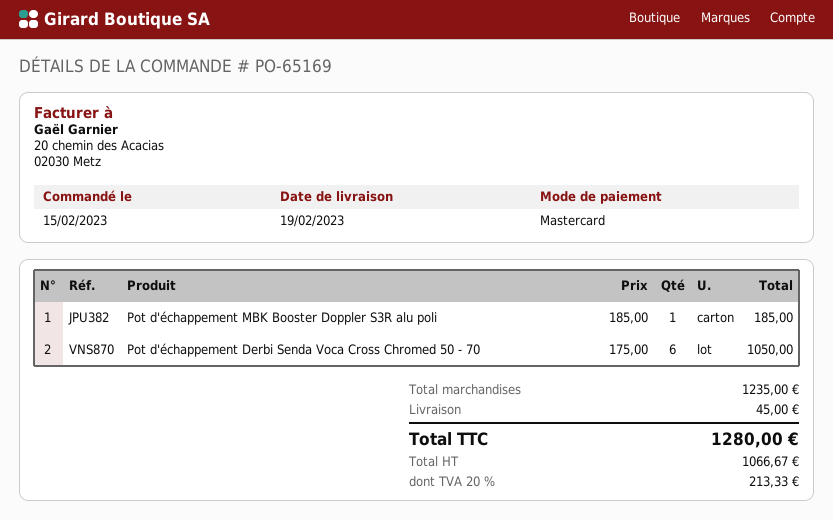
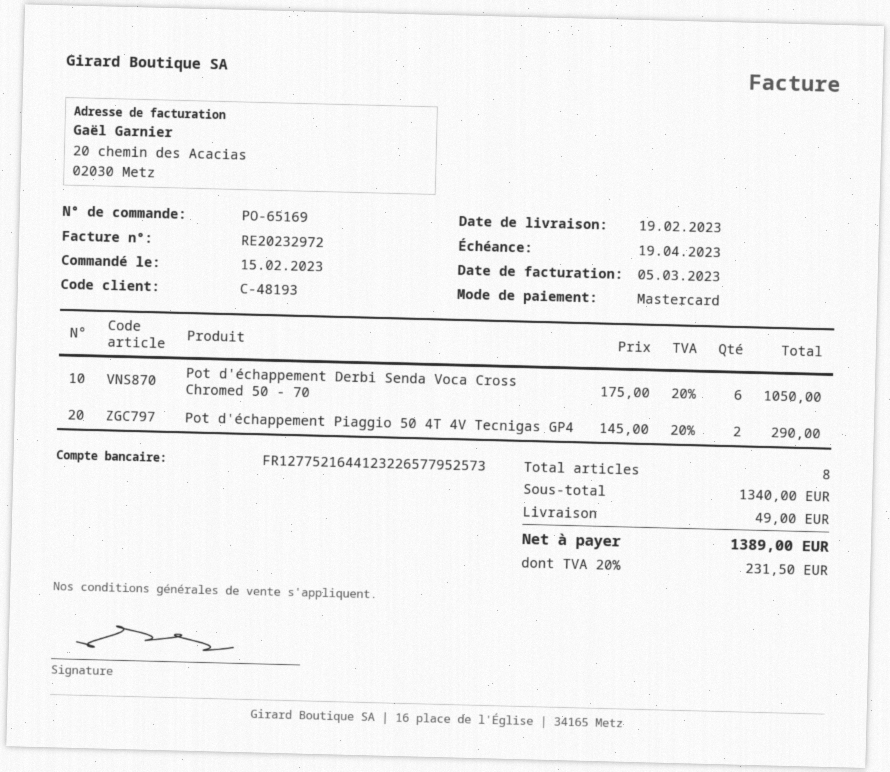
Pot d'échappement MBK Booster Doppler S3R alu poli: 1 x 185.00 = 185.00 -> none
Pot d'échappement Piaggio 50 4T 4V Tecnigas GP4: none -> 2 x 145.00 = 290.00
subtotal: 1235.00 -> 1340.00
shipping: 45.00 -> 49.00
tax: 20% = 213.33 -> 20% = 231.50
total: 1280.00 -> 1389.00

